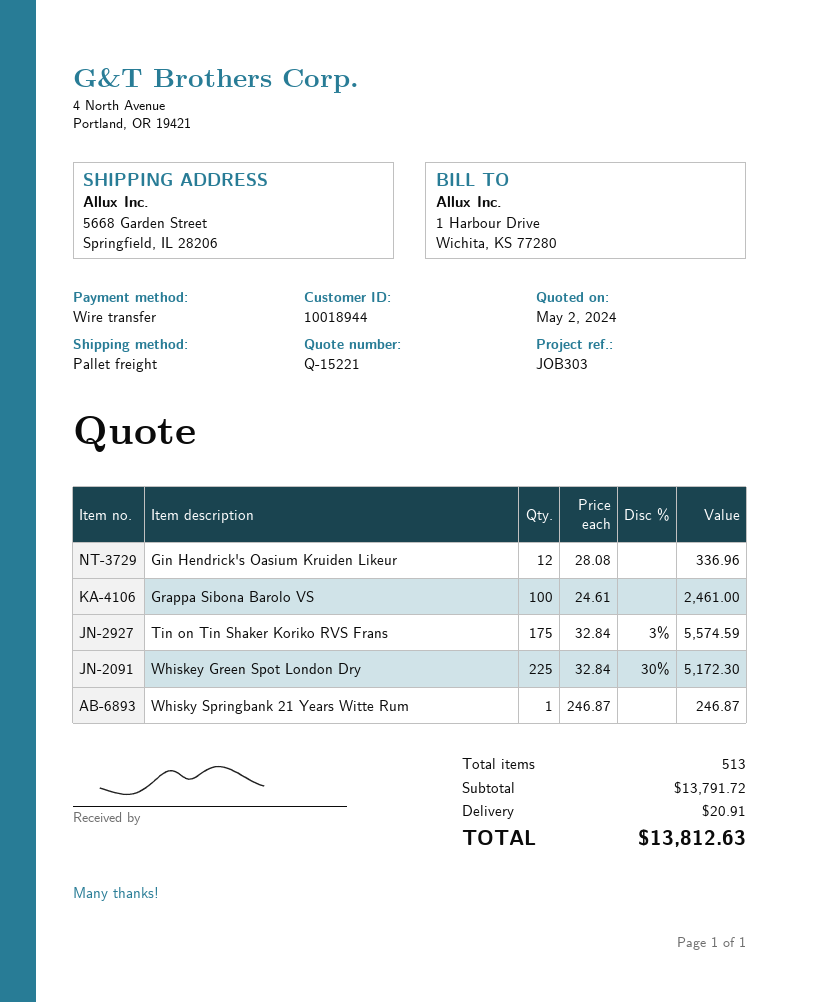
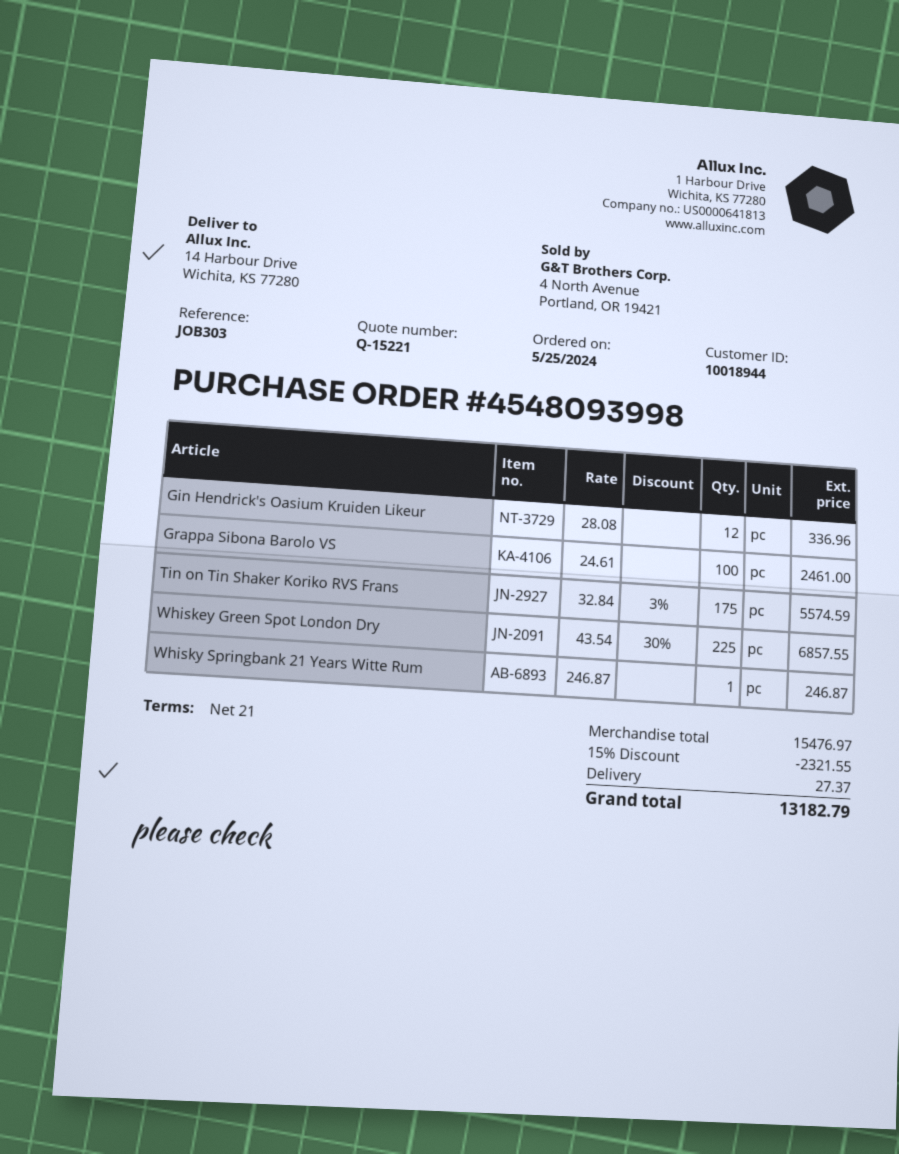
ship to: 5668 Garden Street, Springfield, IL 28206 -> 14 Harbour Drive, Wichita, KS 77280
Whiskey Green Spot London Dry: 225 x 32.84 - 30% = 5172.30 -> 225 x 43.54 - 30% = 6857.55
subtotal: 13791.72 -> 15476.97
discount: none -> 15% = 2321.55
shipping: 20.91 -> 27.37
total: 13812.63 -> 13182.79

